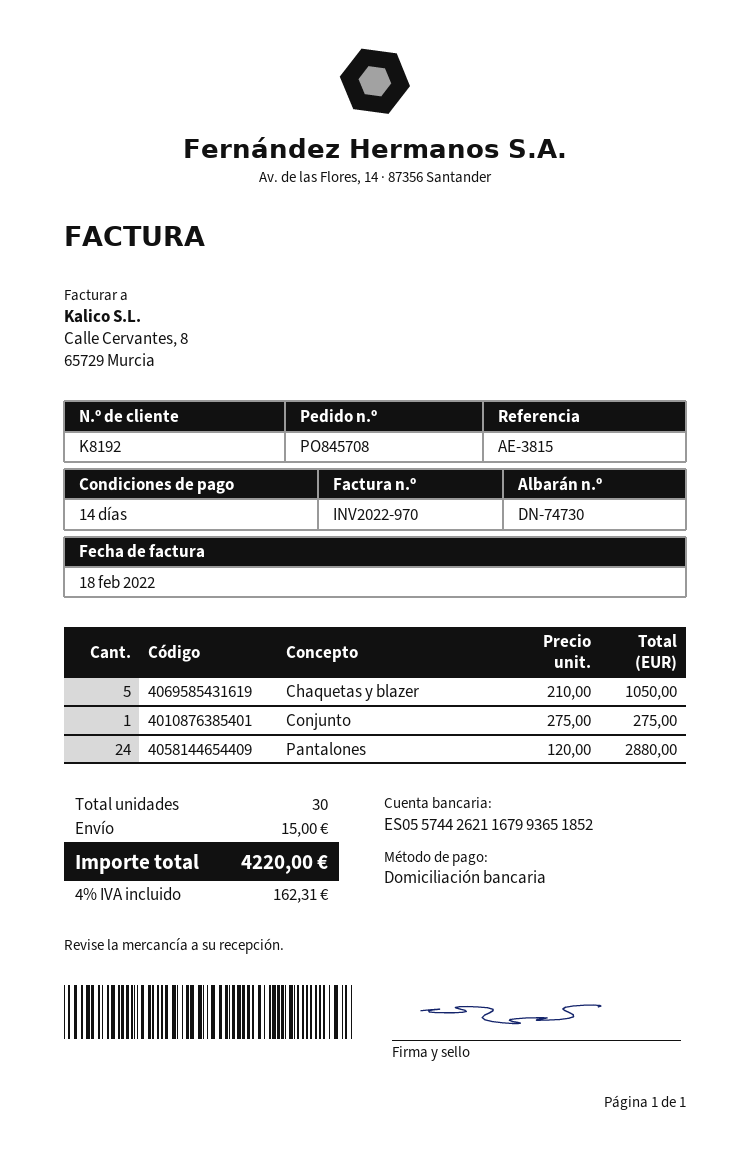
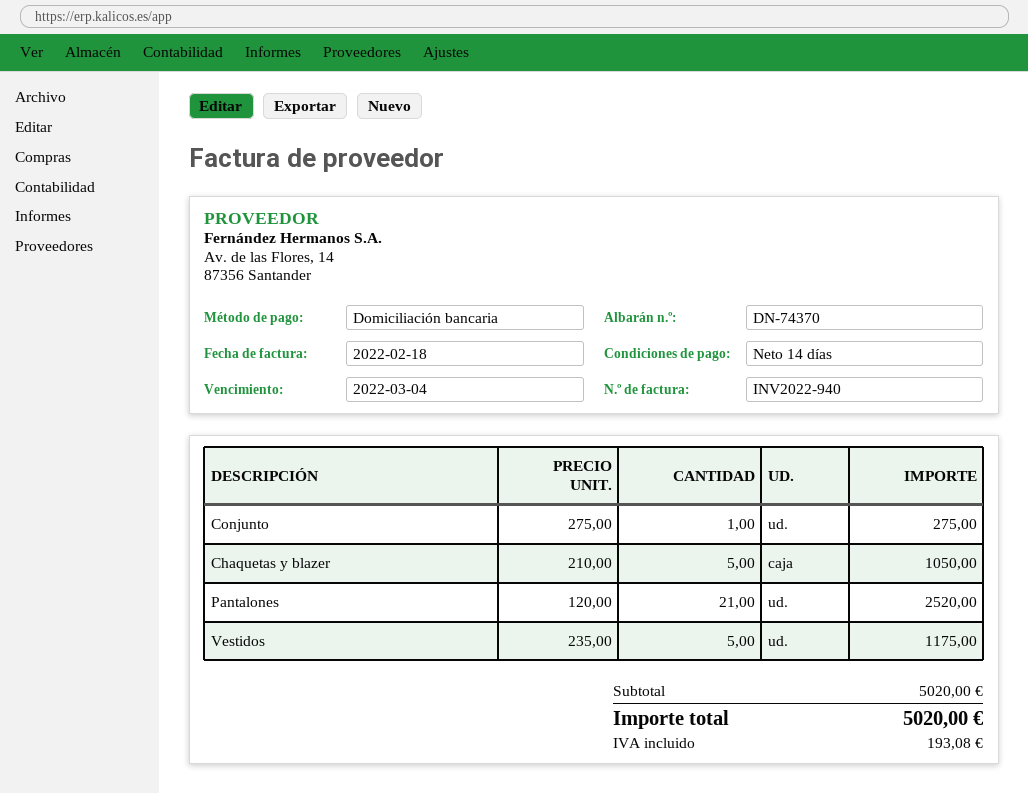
delivery note number: DN-74730 -> DN-74370
invoice number: INV2022-970 -> INV2022-940
Pantalones: 24 x 120.00 = 2880.00 -> 21 x 120.00 = 2520.00
Vestidos: none -> 5 x 235.00 = 1175.00
shipping: 15.00 -> none
tax: 162.31 -> 193.08
total: 4220.00 -> 5020.00

